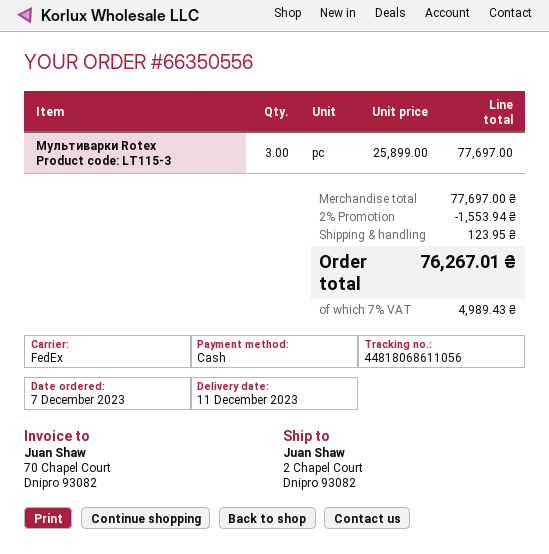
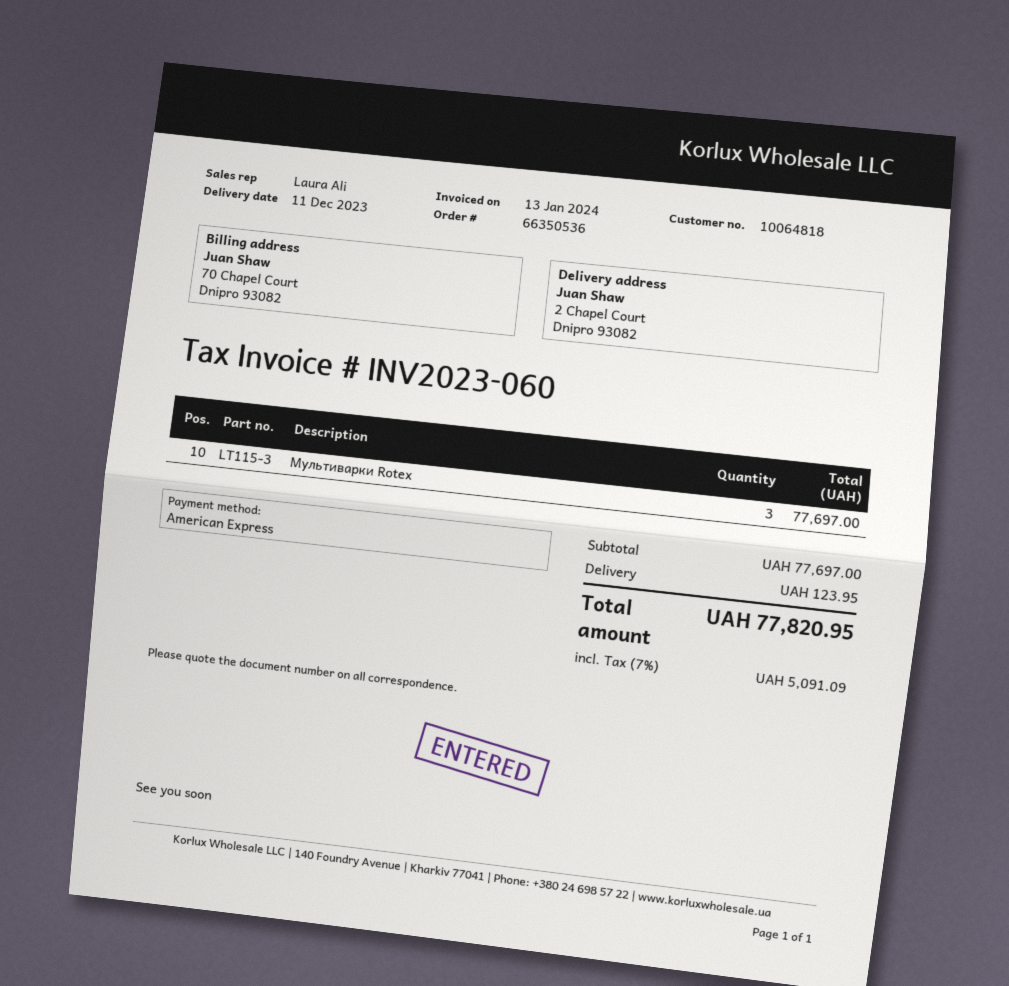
order number: 66350556 -> 66350536
payment method: cash -> American Express
discount: 2% = 1553.94 -> none
tax: 7% = 4989.43 -> 7% = 5091.09
total: 76267.01 -> 77820.95

